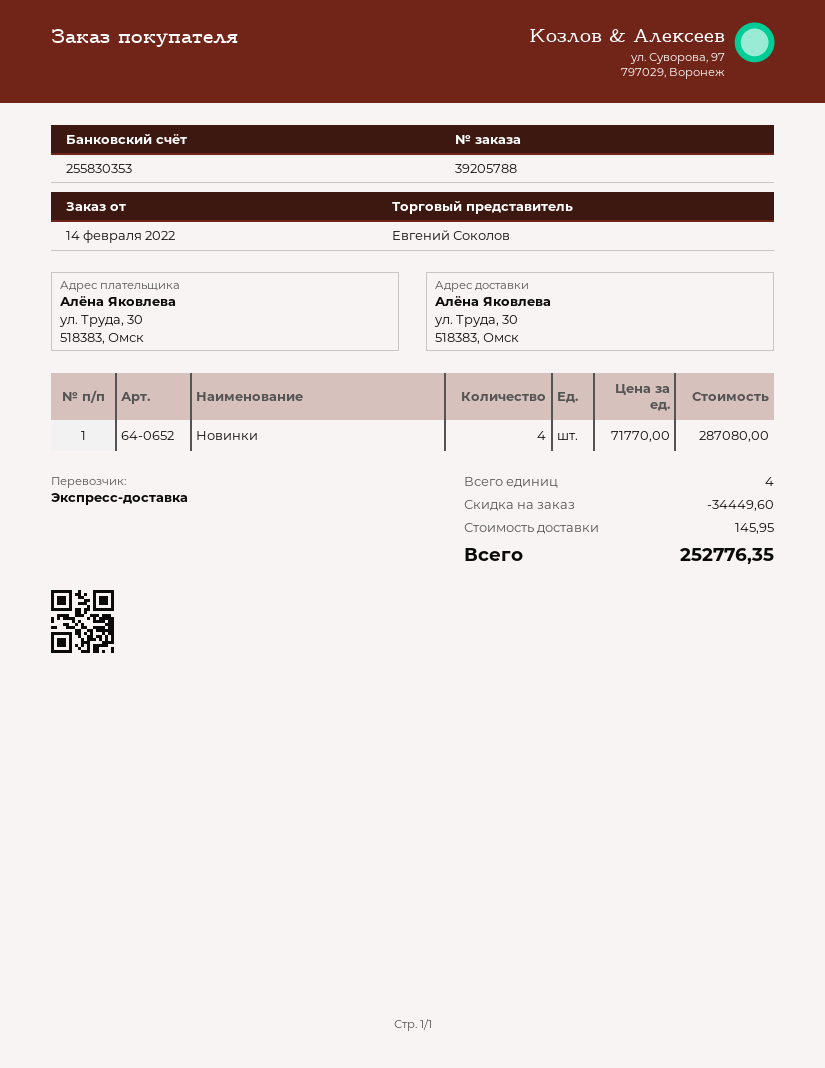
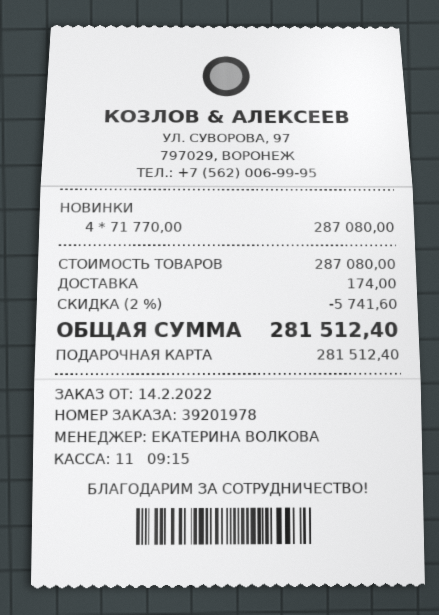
order number: 39205788 -> 39201978
sales rep: Евгений Соколов -> ЕКАТЕРИНА ВОЛКОВА
discount: 34449.60 -> 5741.60
shipping: 145.95 -> 174.00
total: 252776.35 -> 281512.40

